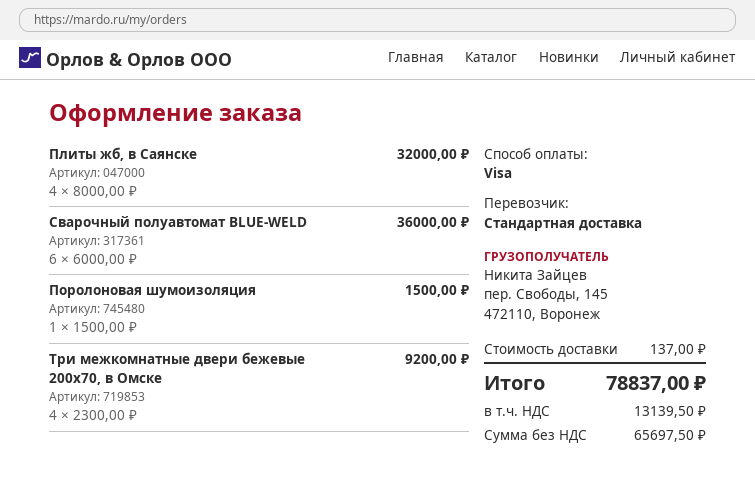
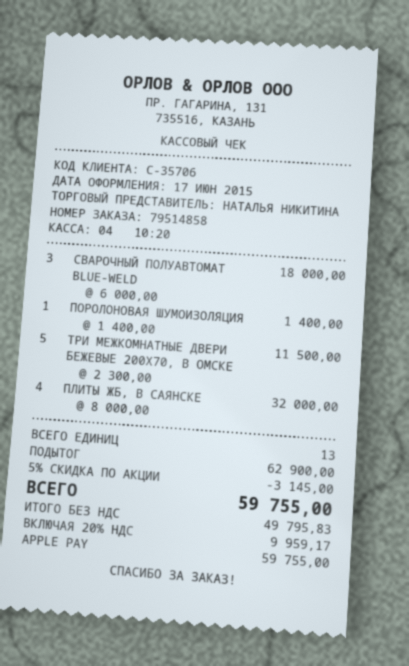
payment method: Visa -> Apple Pay
Сварочный полуавтомат BLUE-WELD: 6 x 6000.00 = 36000.00 -> 3 x 6000.00 = 18000.00
Поролоновая шумоизоляция: 1 x 1500.00 = 1500.00 -> 1 x 1400.00 = 1400.00
Три межкомнатные двери бежевые 200x70, в Омске: 4 x 2300.00 = 9200.00 -> 5 x 2300.00 = 11500.00
discount: none -> 5% = 3145.00
shipping: 137.00 -> none
net: 65697.50 -> 49795.83
tax: 13139.50 -> 9959.17
total: 78837.00 -> 59755.00

